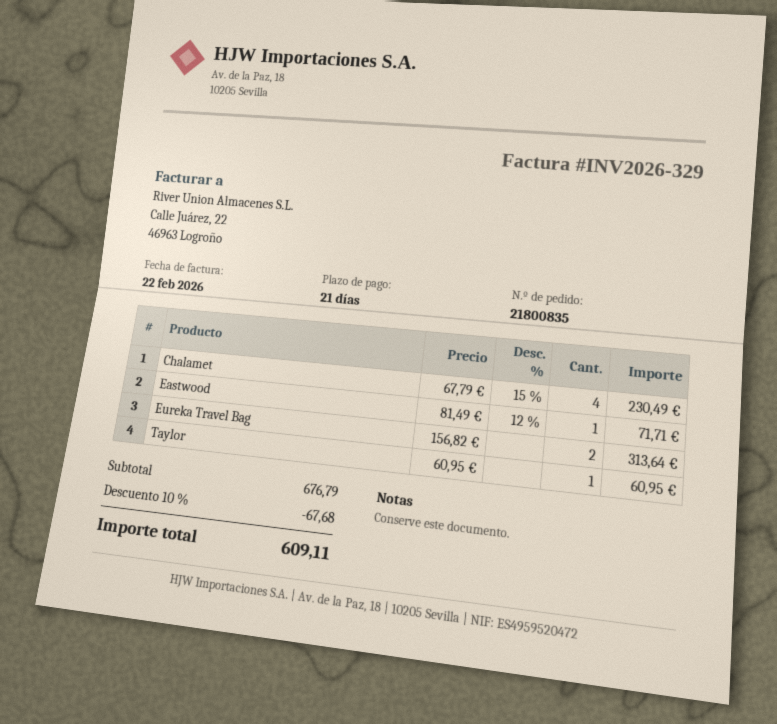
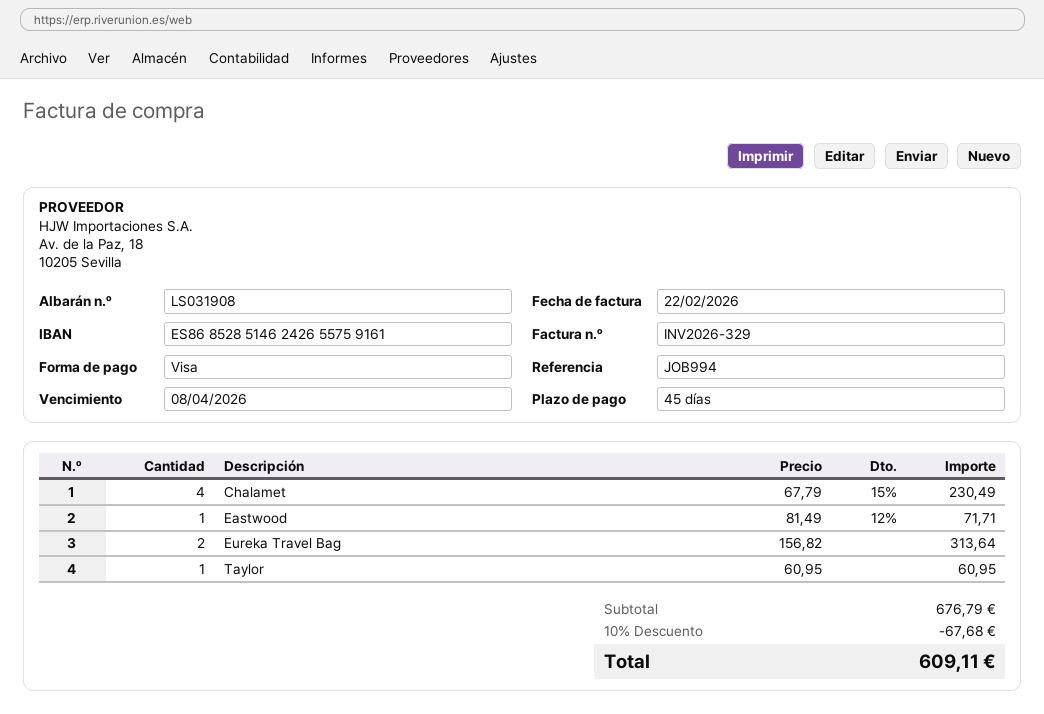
payment terms: 21 days -> 45 days

